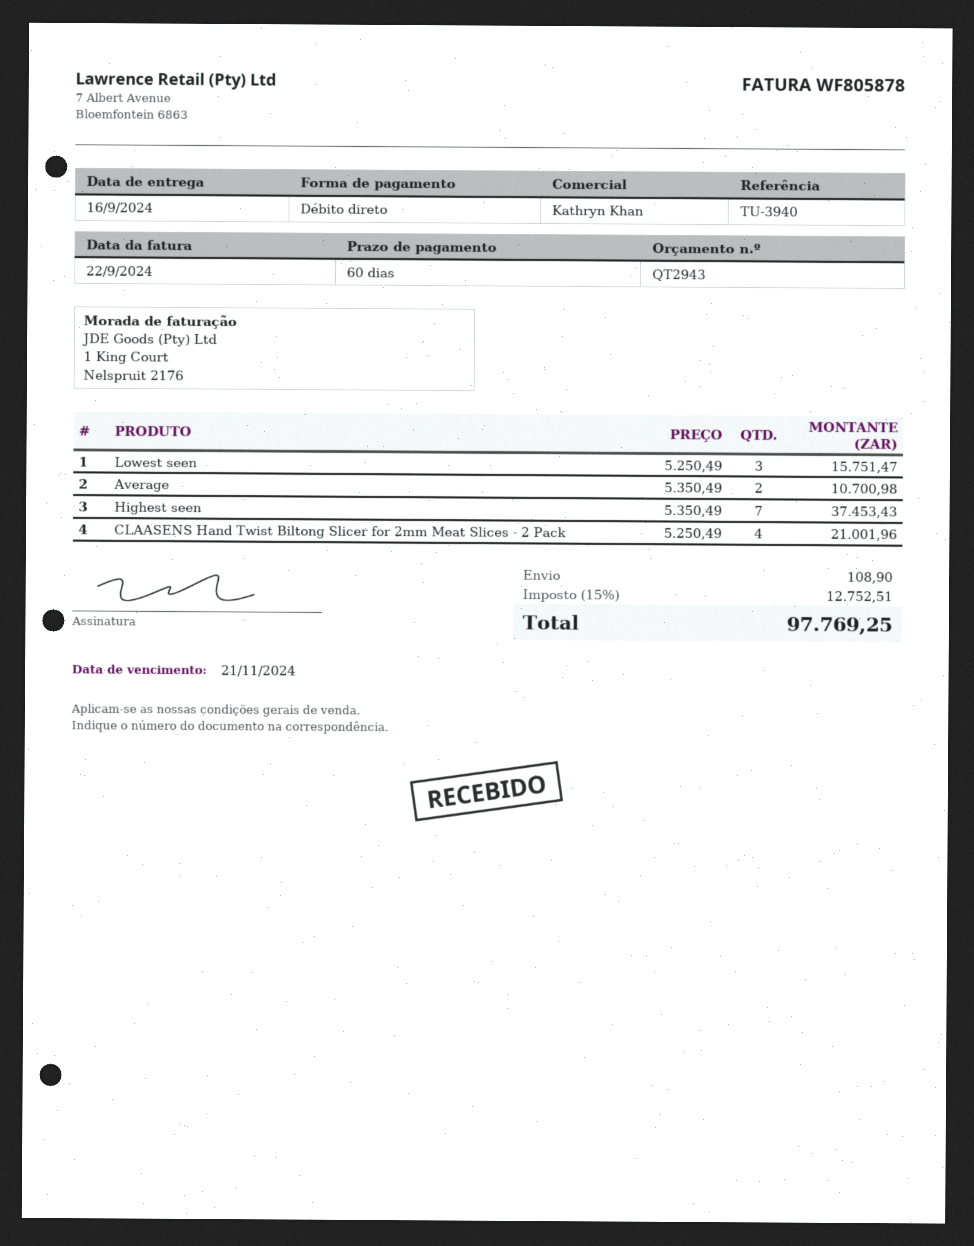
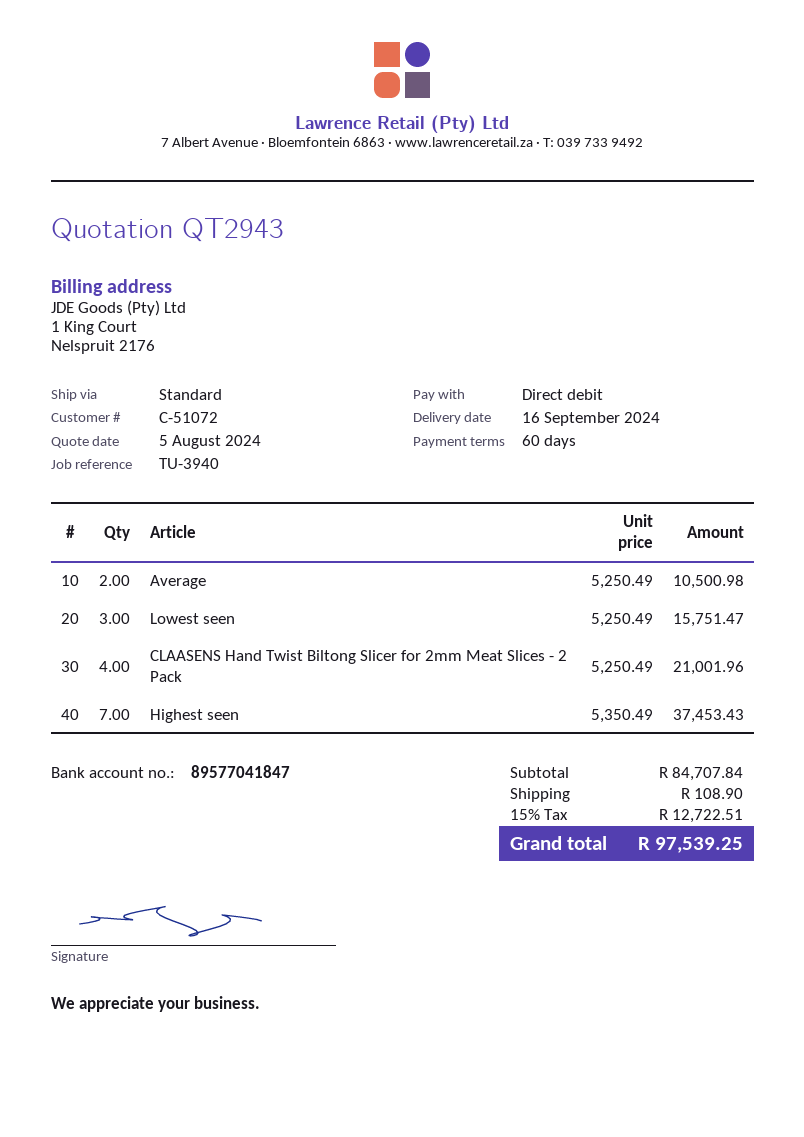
Average: 2 x 5350.49 = 10700.98 -> 2 x 5250.49 = 10500.98
tax: 15% = 12752.51 -> 15% = 12722.51
total: 97769.25 -> 97539.25

